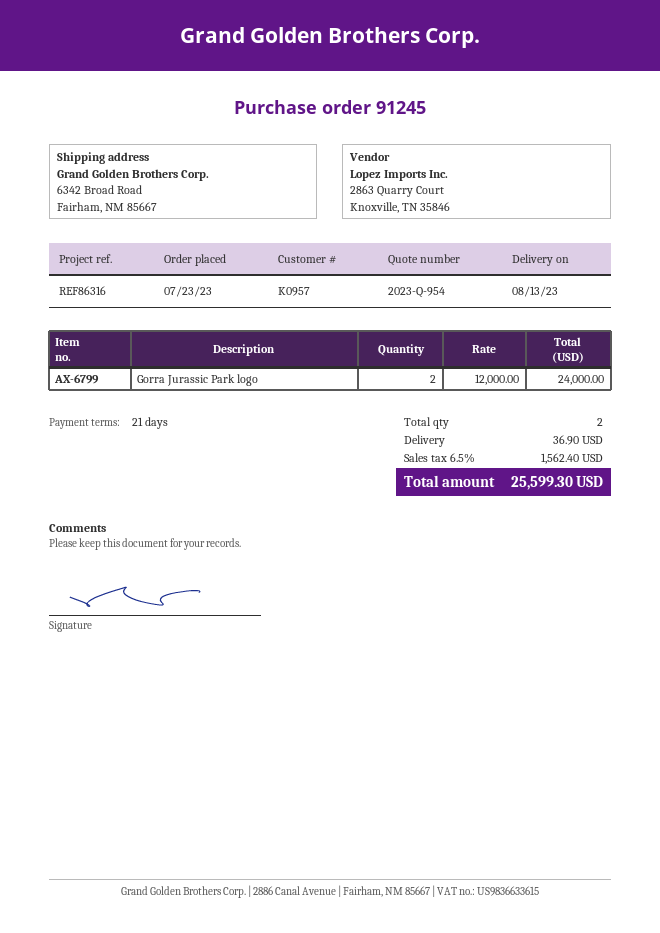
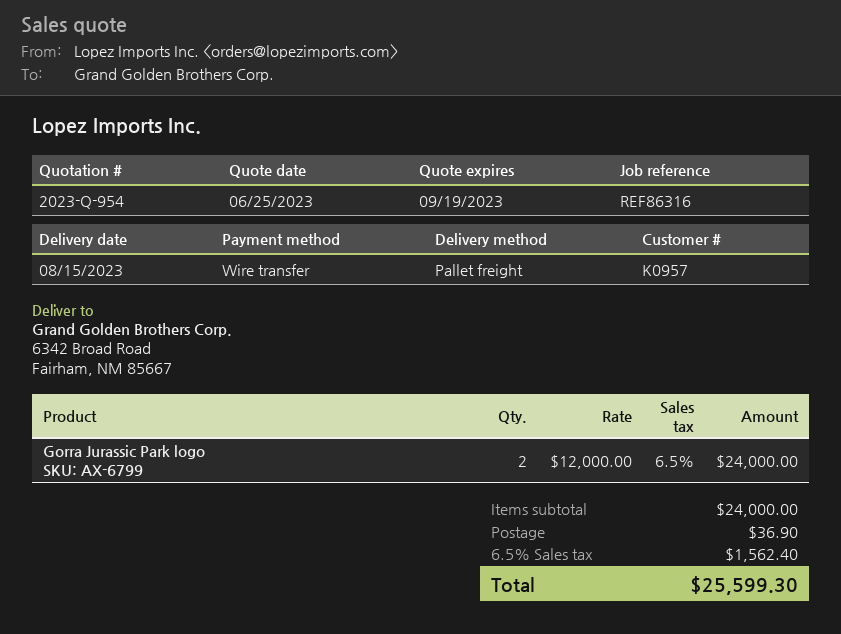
delivery date: 2023-08-13 -> 2023-08-15

